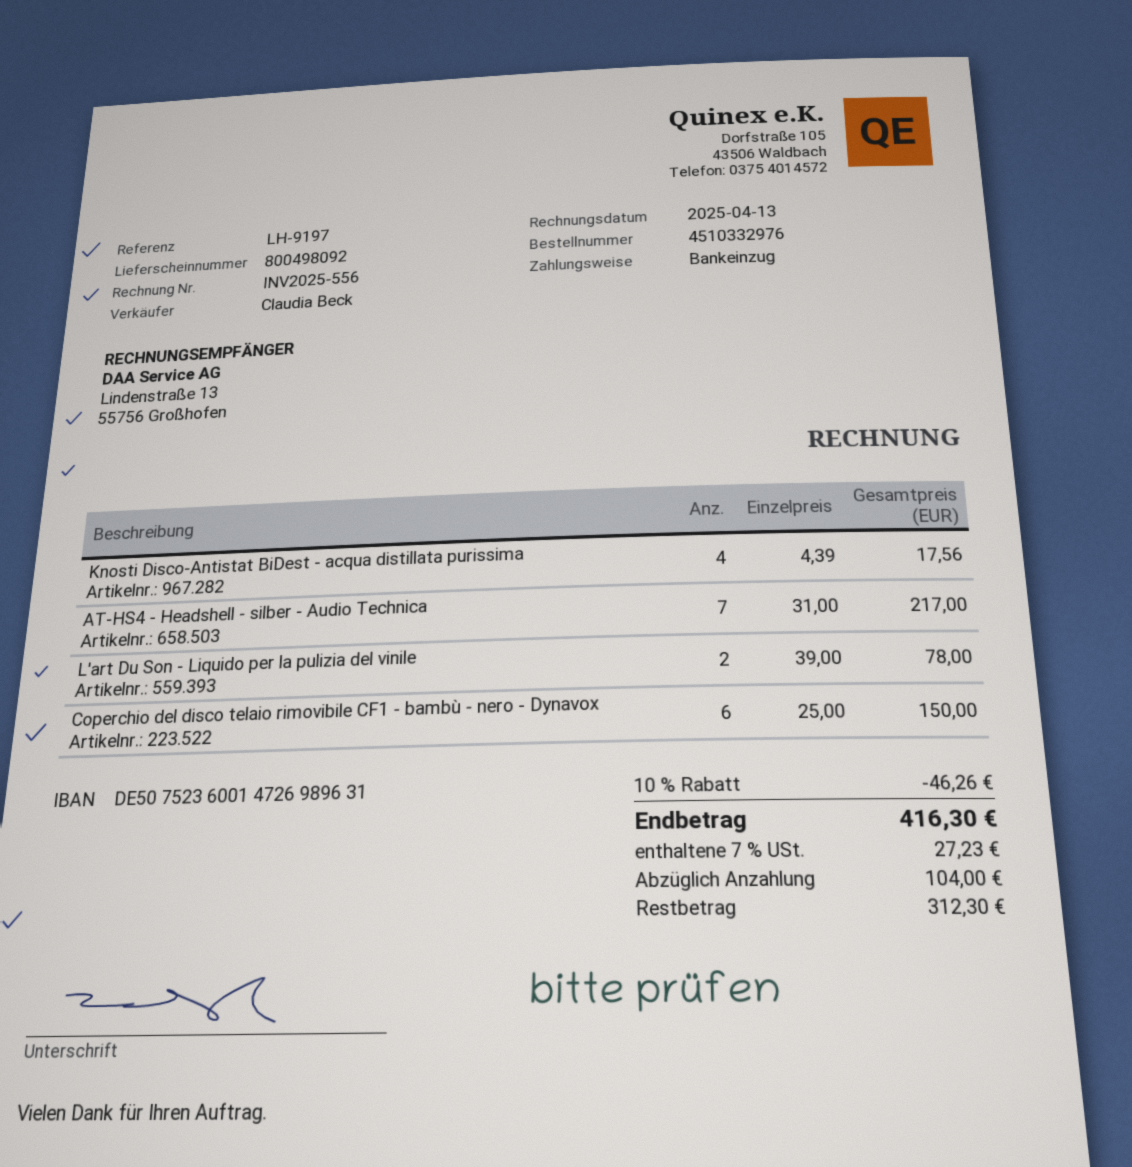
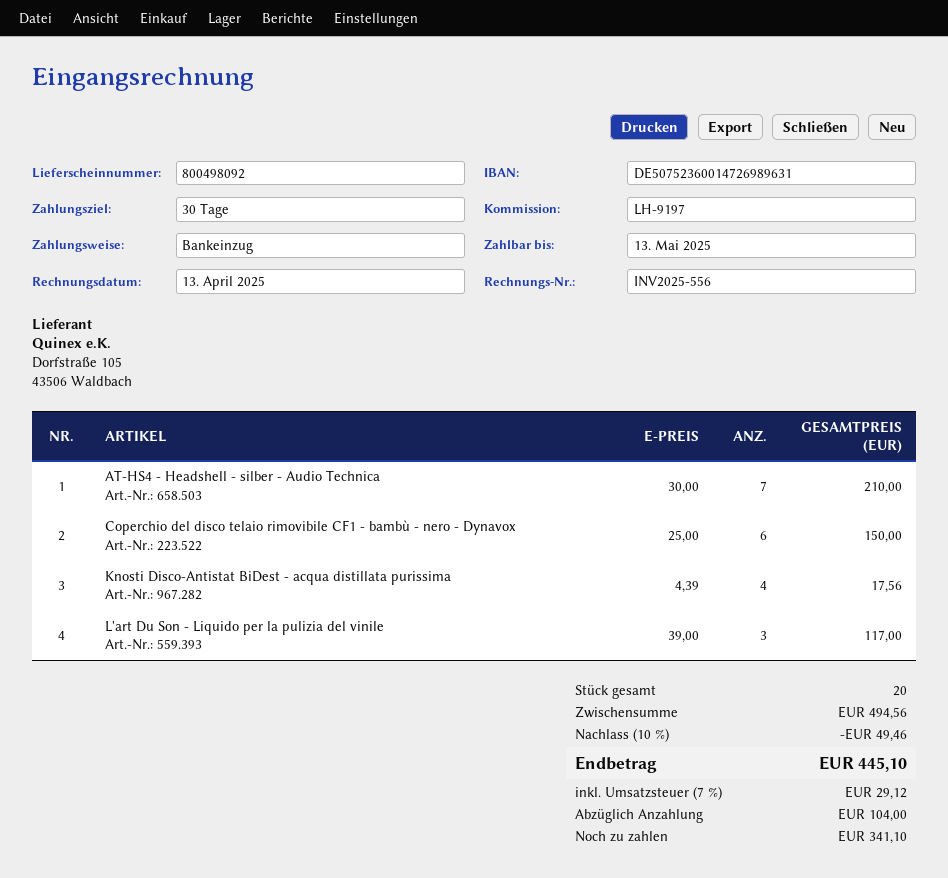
AT-HS4 - Headshell - silber - Audio Technica: 7 x 31.00 = 217.00 -> 7 x 30.00 = 210.00
L'art Du Son - Liquido per la pulizia del vinile: 2 x 39.00 = 78.00 -> 3 x 39.00 = 117.00
discount: 10% = 46.26 -> 10% = 49.46
tax: 7% = 27.23 -> 7% = 29.12
total: 416.30 -> 445.10
balance: 312.30 -> 341.10

